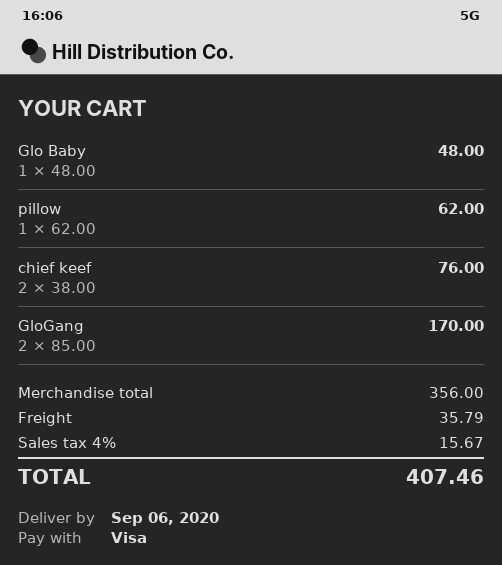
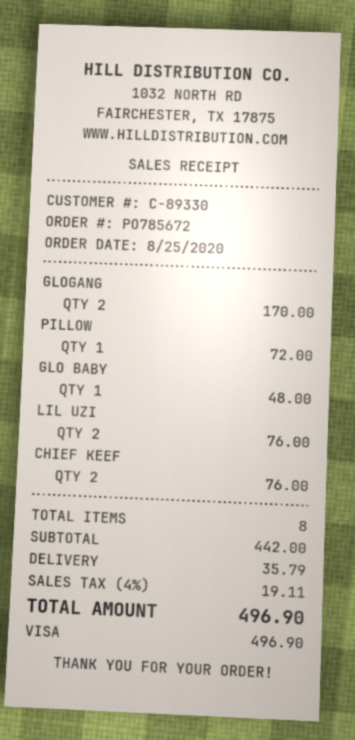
pillow: 1 for 62.00 -> 1 for 72.00
LIL UZI: none -> 2 for 76.00
subtotal: 356.00 -> 442.00
tax: 4% = 15.67 -> 4% = 19.11
total: 407.46 -> 496.90

